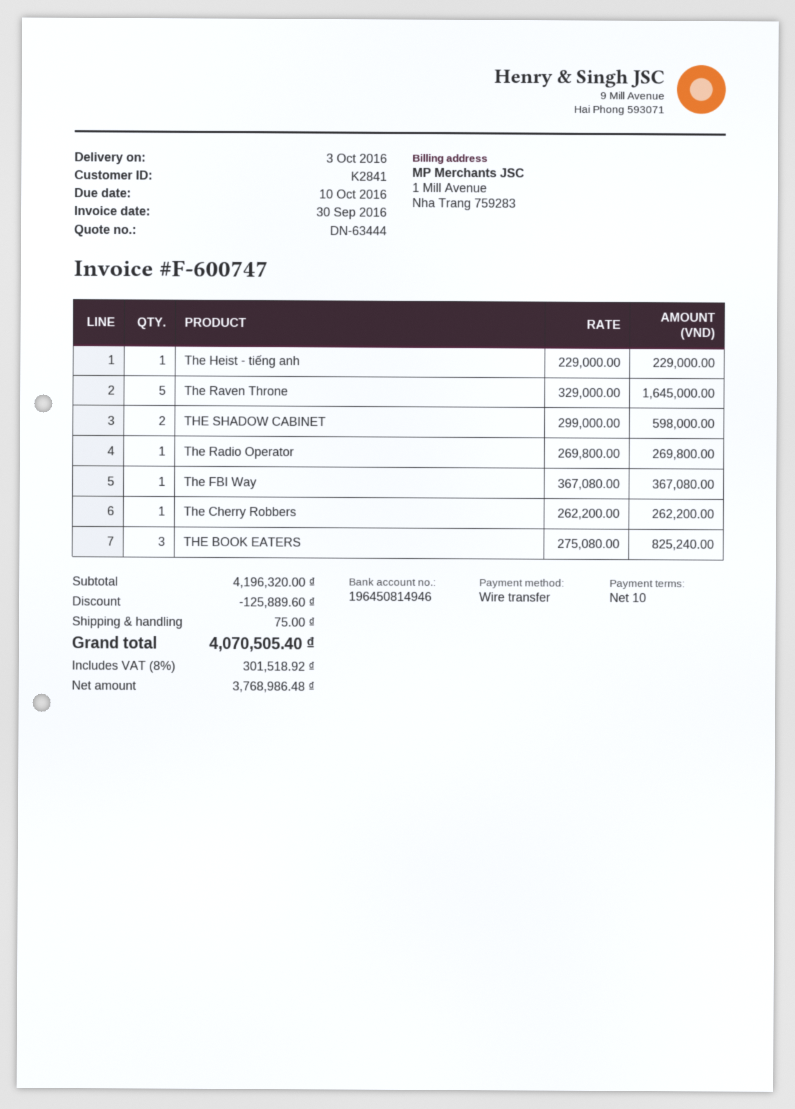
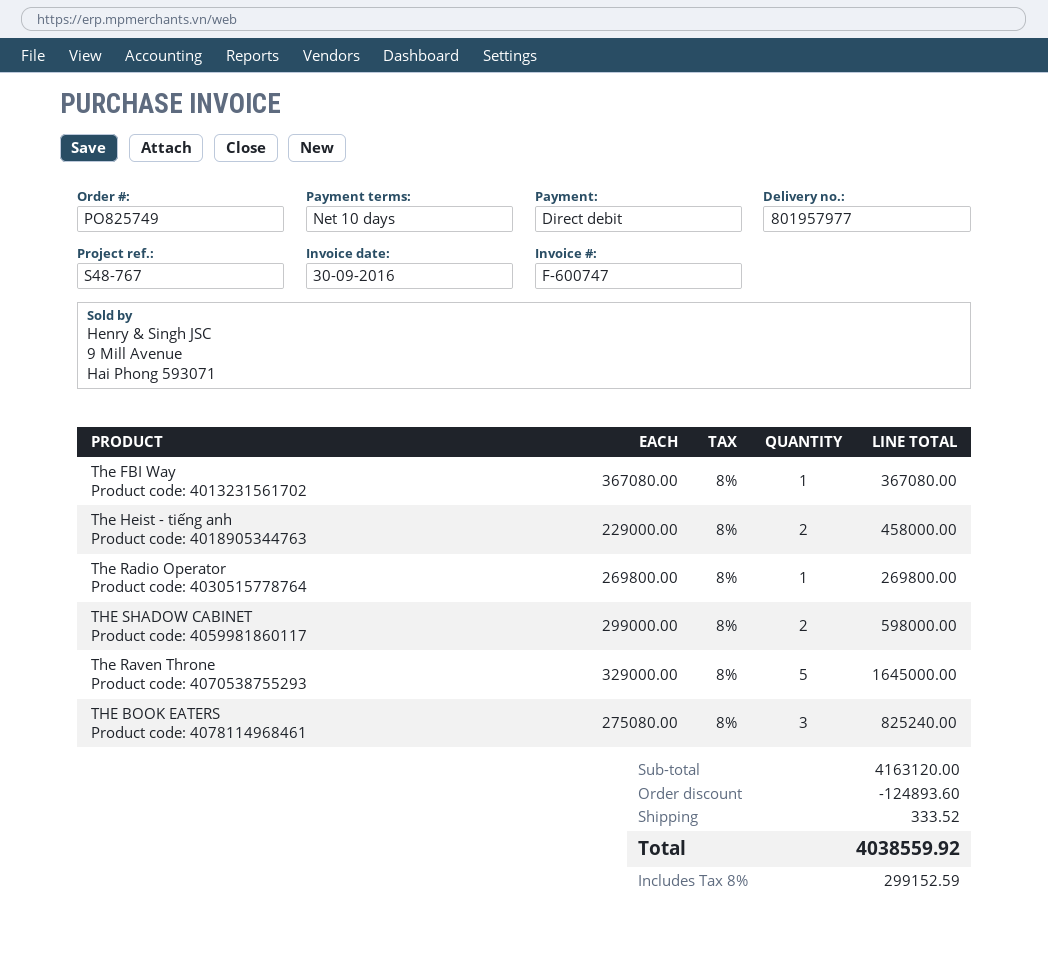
payment method: bank transfer -> direct debit
The Heist - tiếng anh: 1 x 229000.00 = 229000.00 -> 2 x 229000.00 = 458000.00
The Cherry Robbers: 1 x 262200.00 = 262200.00 -> none
subtotal: 4196320.00 -> 4163120.00
discount: 125889.60 -> 124893.60
shipping: 75.00 -> 333.52
tax: 8% = 301518.92 -> 8% = 299152.59
total: 4070505.40 -> 4038559.92

